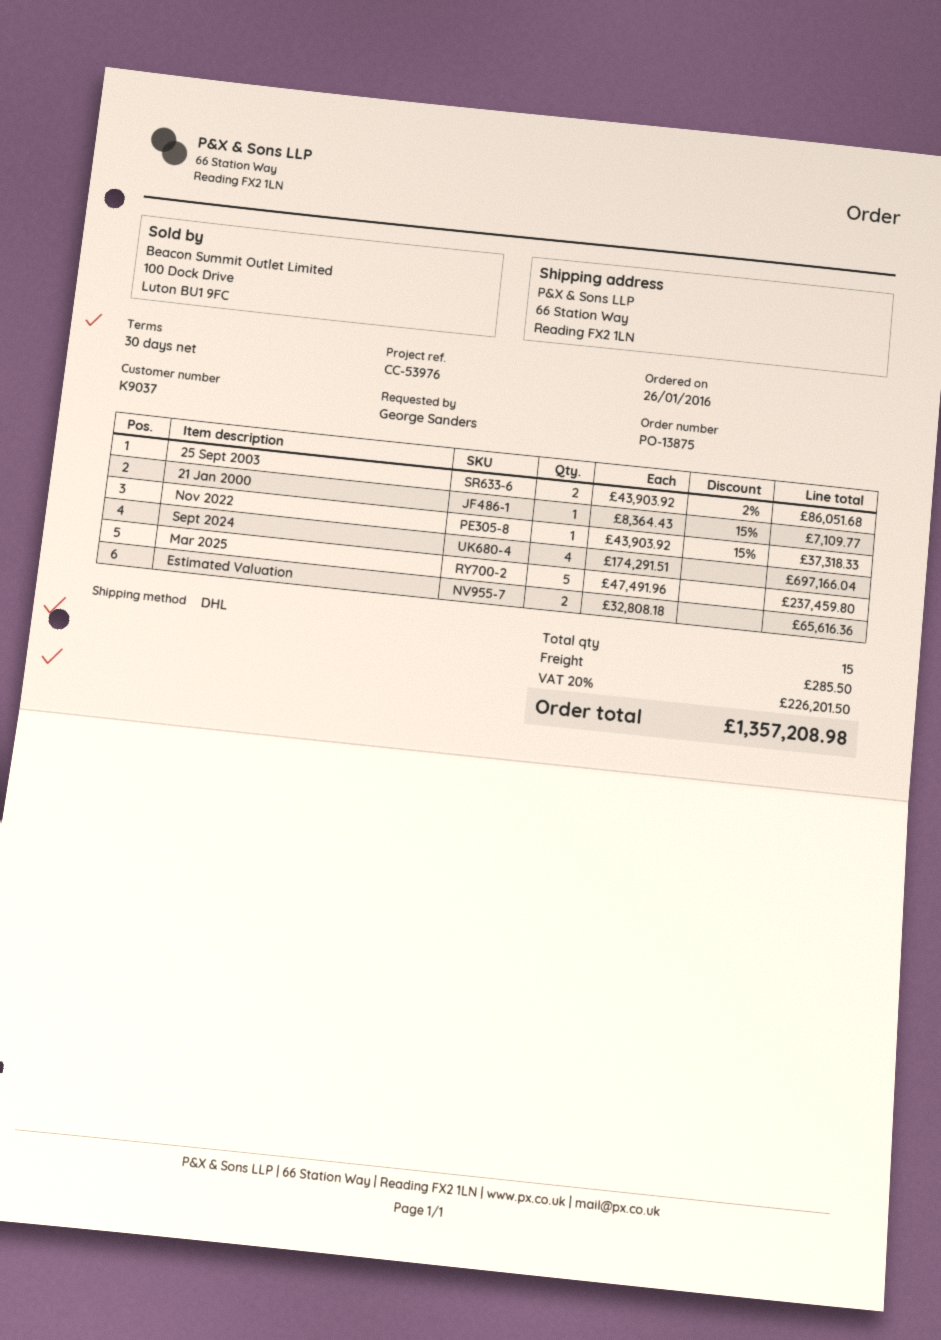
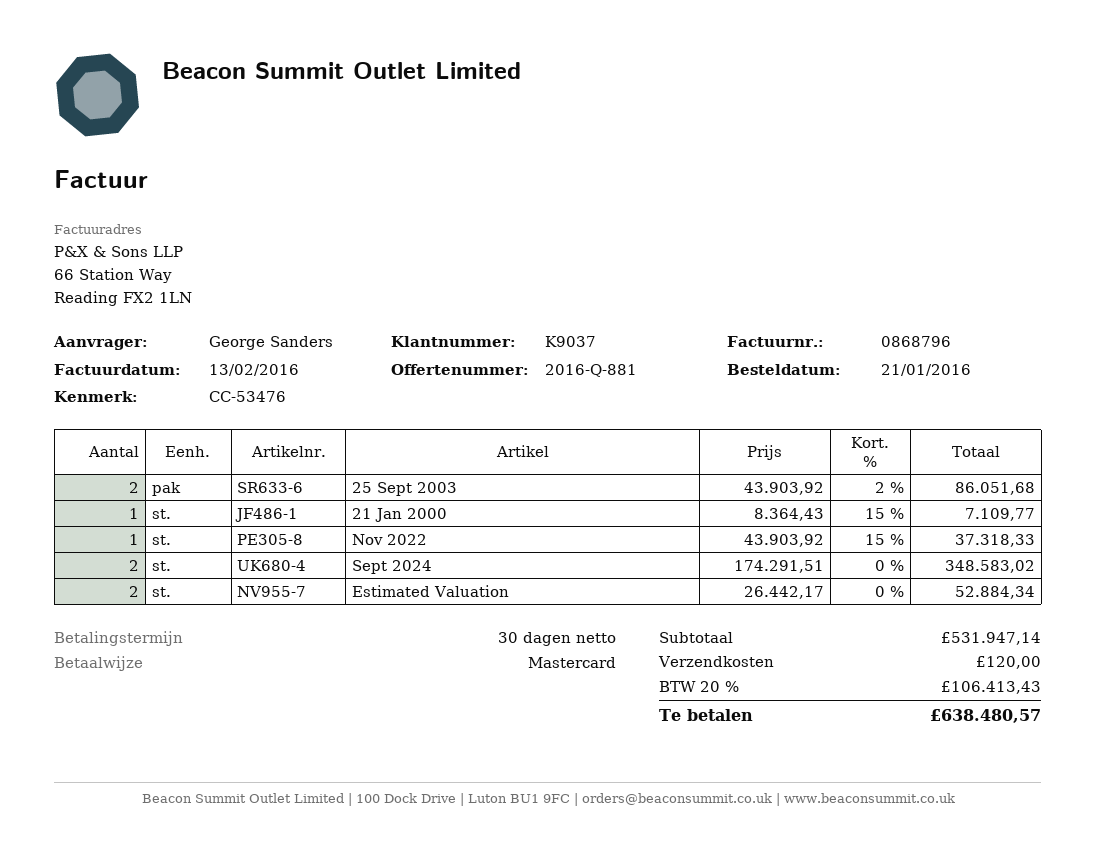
order date: 2016-01-26 -> 2016-01-21
reference: CC-53976 -> CC-53476
Sept 2024: 4 x 174291.51 = 697166.04 -> 2 x 174291.51 = 348583.02
Mar 2025: 5 x 47491.96 = 237459.80 -> none
Estimated Valuation: 2 x 32808.18 = 65616.36 -> 2 x 26442.17 = 52884.34
shipping: 285.50 -> 120.00
tax: 20% = 226201.50 -> 20% = 106413.43
total: 1357208.98 -> 638480.57

